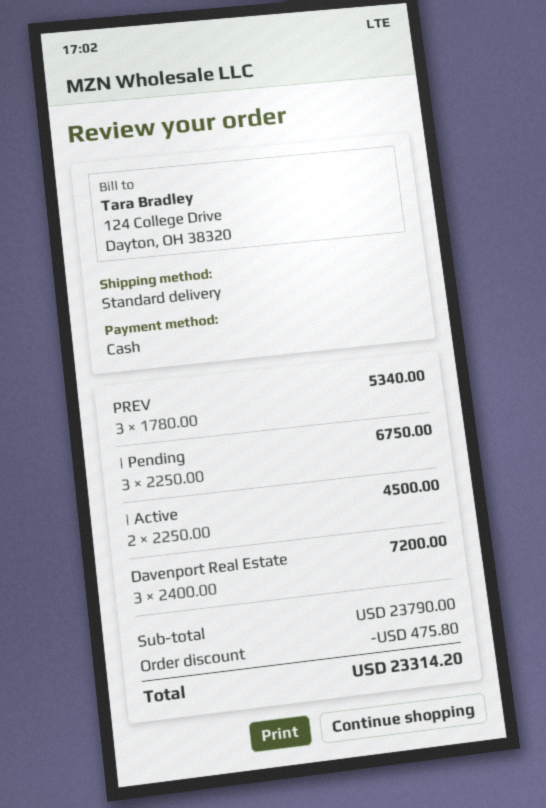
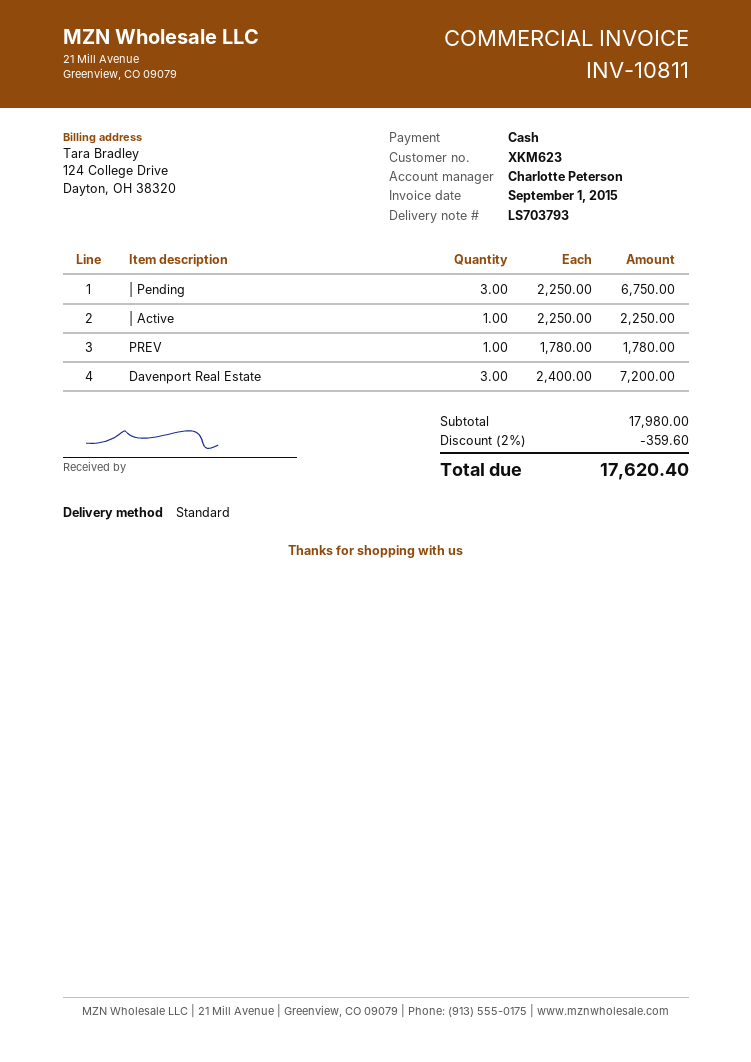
PREV: 3 x 1780.00 = 5340.00 -> 1 x 1780.00 = 1780.00
| Active: 2 x 2250.00 = 4500.00 -> 1 x 2250.00 = 2250.00
subtotal: 23790.00 -> 17980.00
discount: 475.80 -> 359.60
total: 23314.20 -> 17620.40

